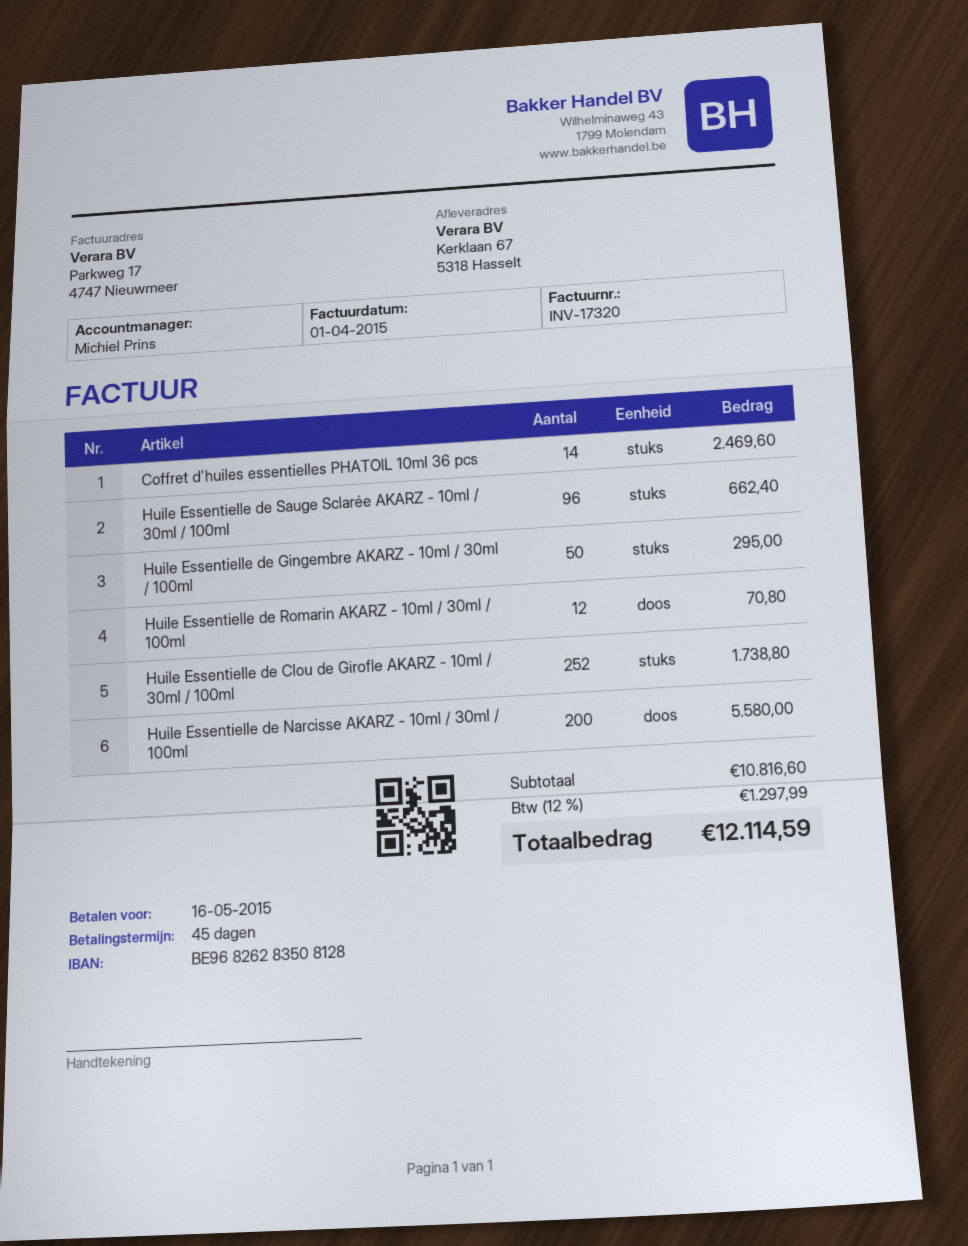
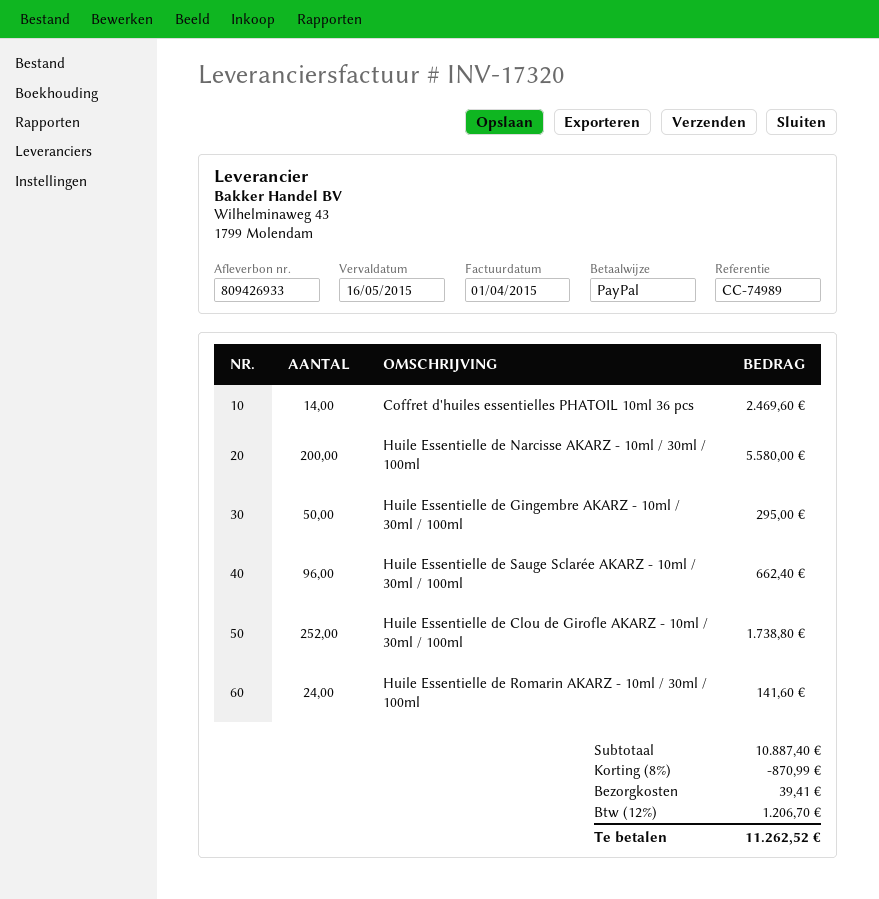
Huile Essentielle de Romarin AKARZ - 10ml / 30ml / 100ml: 12 for 70.80 -> 24 for 141.60
subtotal: 10816.60 -> 10887.40
discount: none -> 8% = 870.99
shipping: none -> 39.41
tax: 12% = 1297.99 -> 12% = 1206.70
total: 12114.59 -> 11262.52

